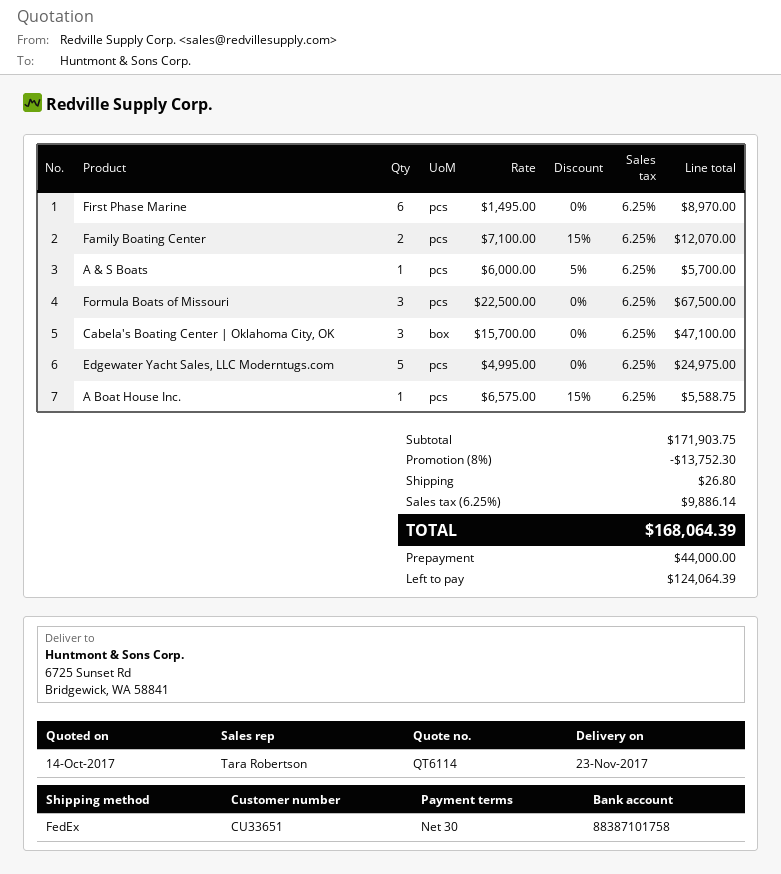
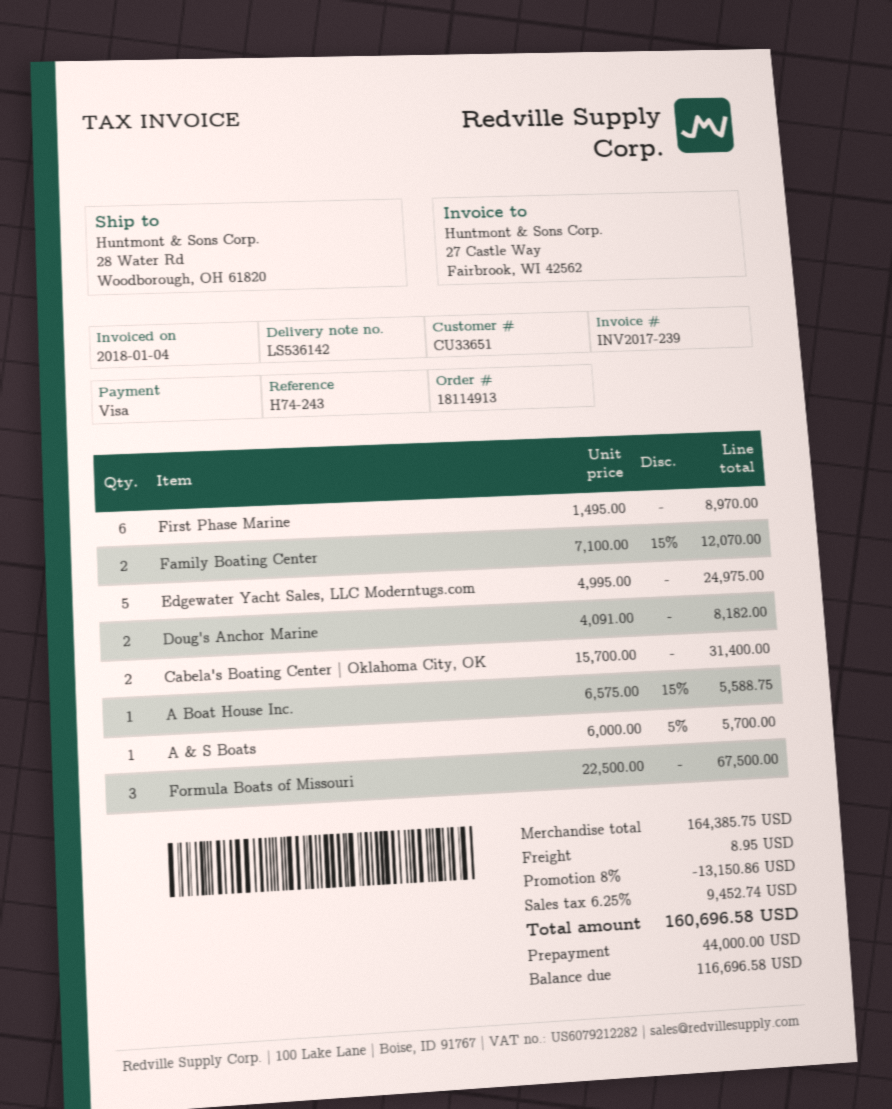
ship to: 6725 Sunset Rd, Bridgewick, WA 58841 -> 28 Water Rd, Woodborough, OH 61820
Cabela's Boating Center | Oklahoma City, OK: 3 x 15700.00 = 47100.00 -> 2 x 15700.00 = 31400.00
Doug's Anchor Marine: none -> 2 x 4091.00 = 8182.00
subtotal: 171903.75 -> 164385.75
discount: 8% = 13752.30 -> 8% = 13150.86
shipping: 26.80 -> 8.95
tax: 6.25% = 9886.14 -> 6.25% = 9452.74
total: 168064.39 -> 160696.58
balance: 124064.39 -> 116696.58

